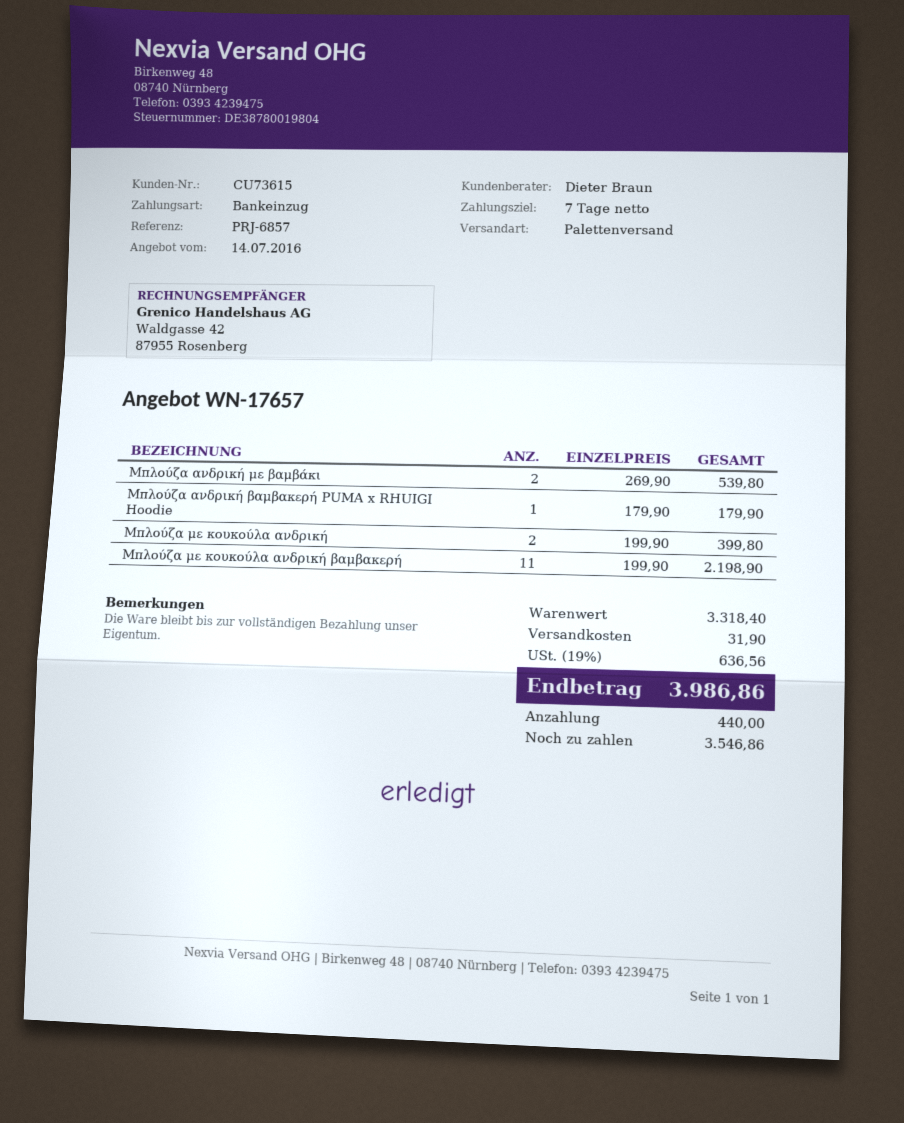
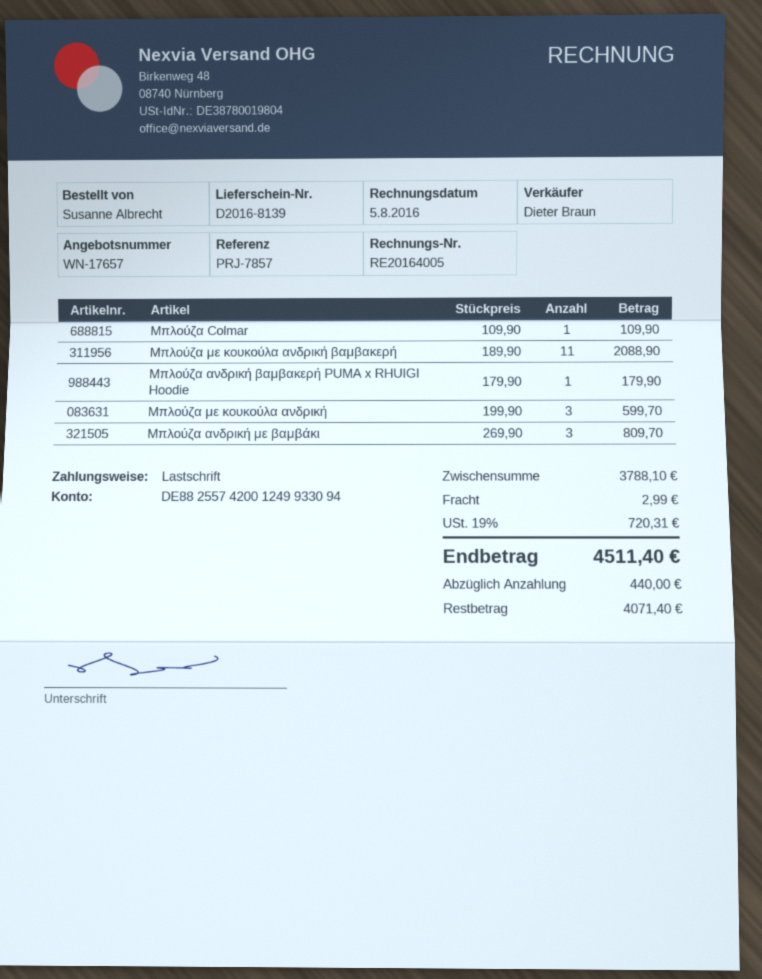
reference: PRJ-6857 -> PRJ-7857
Μπλούζα ανδρική με βαμβάκι: 2 x 269.90 = 539.80 -> 3 x 269.90 = 809.70
Μπλούζα με κουκούλα ανδρική: 2 x 199.90 = 399.80 -> 3 x 199.90 = 599.70
Μπλούζα με κουκούλα ανδρική βαμβακερή: 11 x 199.90 = 2198.90 -> 11 x 189.90 = 2088.90
Μπλούζα Colmar: none -> 1 x 109.90 = 109.90
subtotal: 3318.40 -> 3788.10
shipping: 31.90 -> 2.99
tax: 19% = 636.56 -> 19% = 720.31
total: 3986.86 -> 4511.40
balance: 3546.86 -> 4071.40

